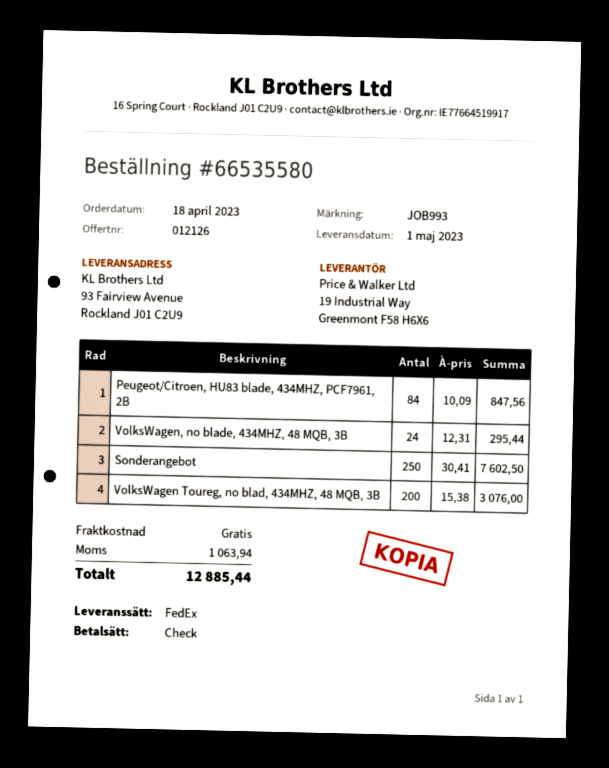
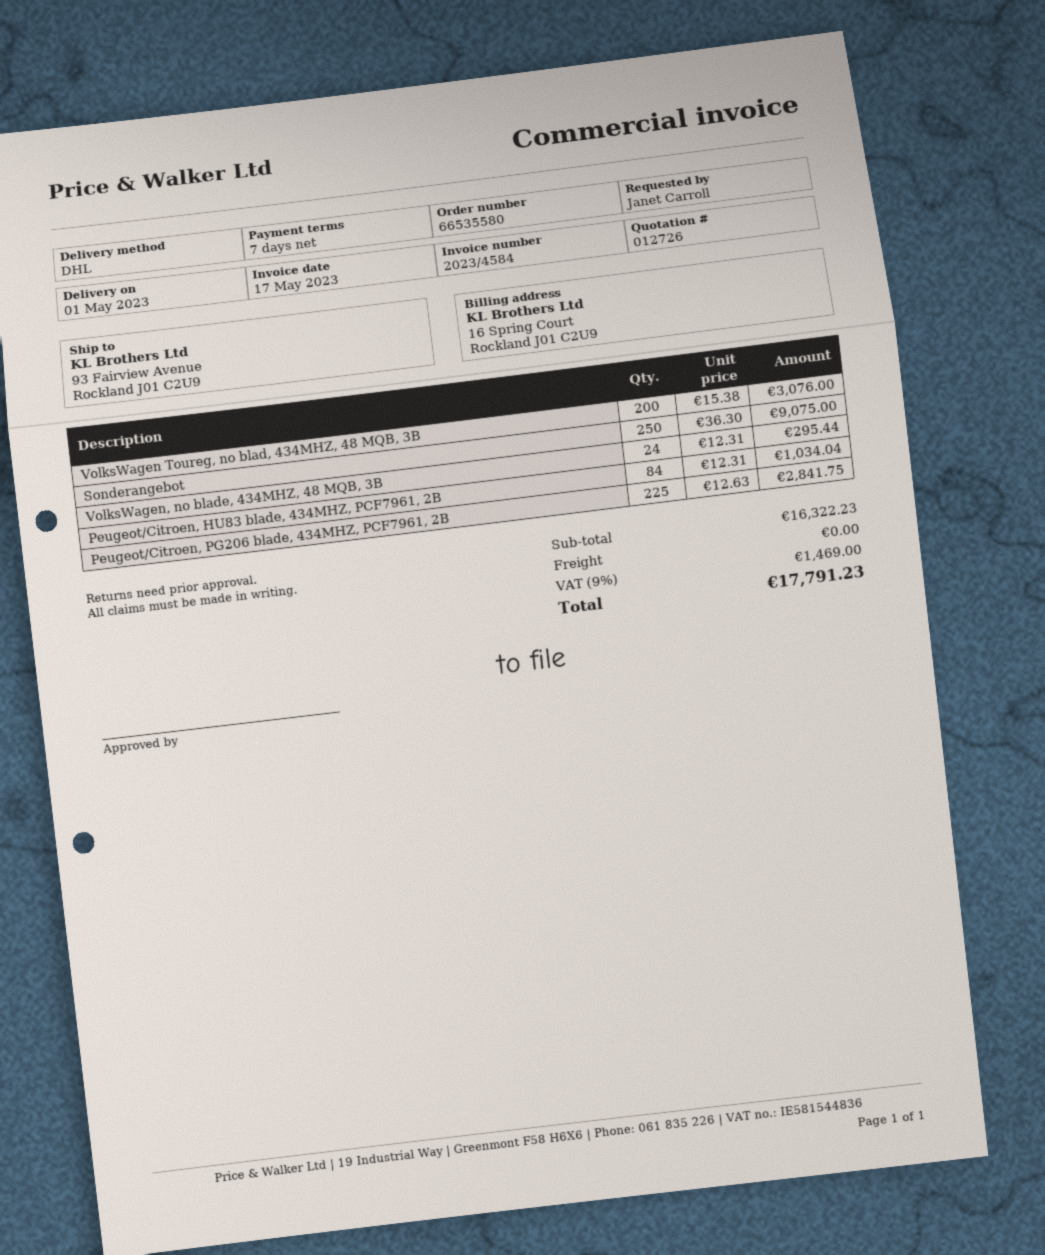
quote number: 012126 -> 012726
shipping method: FedEx -> DHL
Peugeot/Citroen, HU83 blade, 434MHZ, PCF7961, 2B: 84 x 10.09 = 847.56 -> 84 x 12.31 = 1034.04
Sonderangebot: 250 x 30.41 = 7602.50 -> 250 x 36.30 = 9075.00
Peugeot/Citroen, PG206 blade, 434MHZ, PCF7961, 2B: none -> 225 x 12.63 = 2841.75
tax: 1063.94 -> 1469.00
total: 12885.44 -> 17791.23

